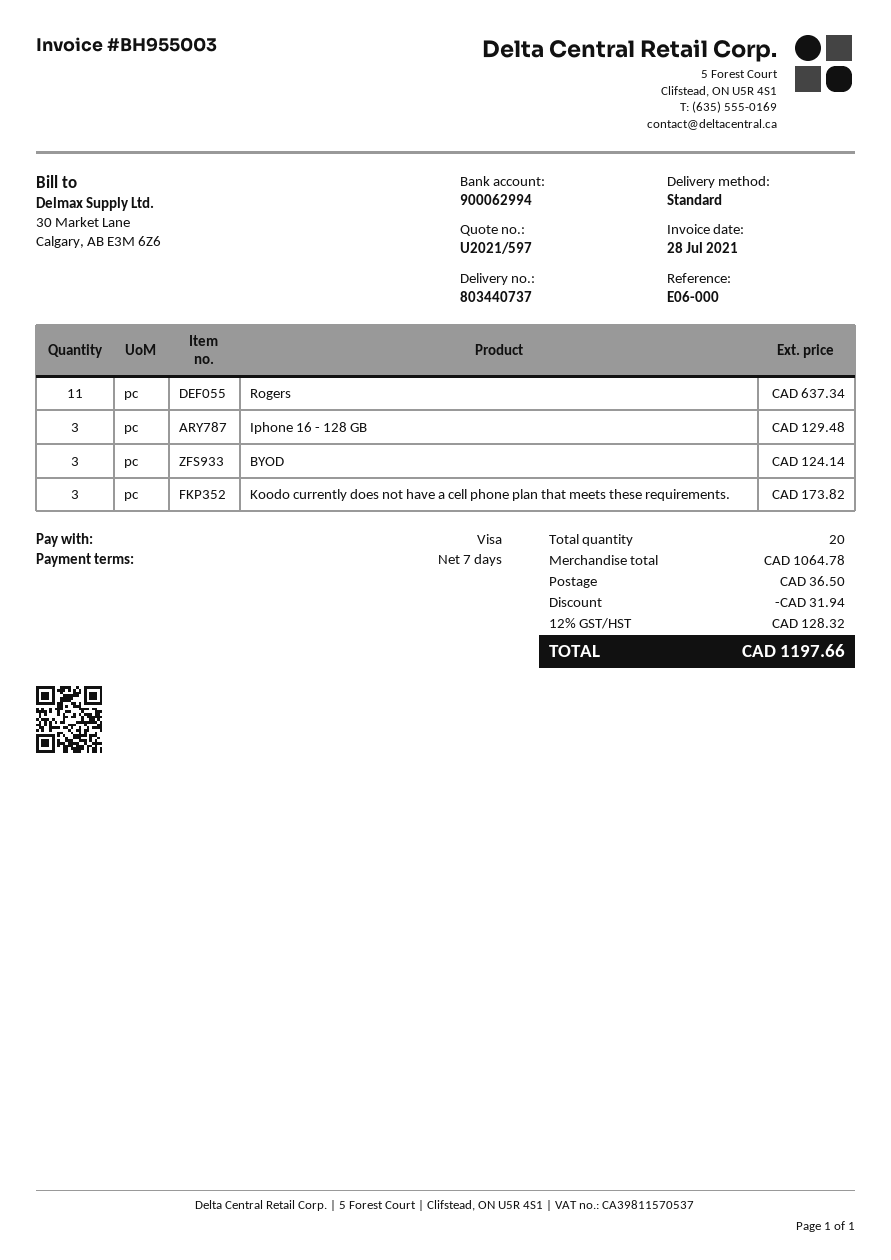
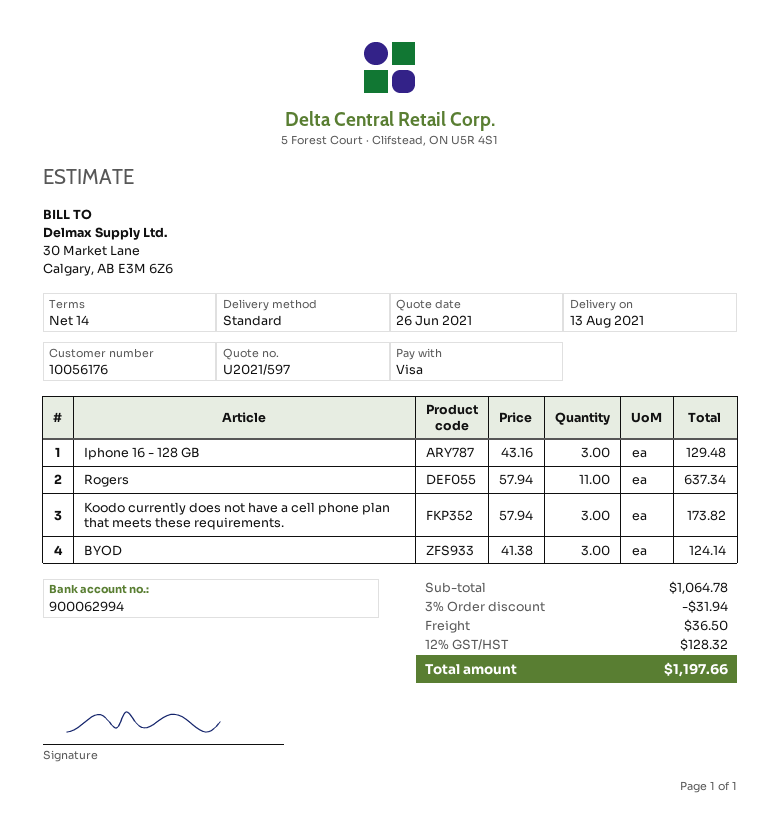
payment terms: 7 days -> 14 days

